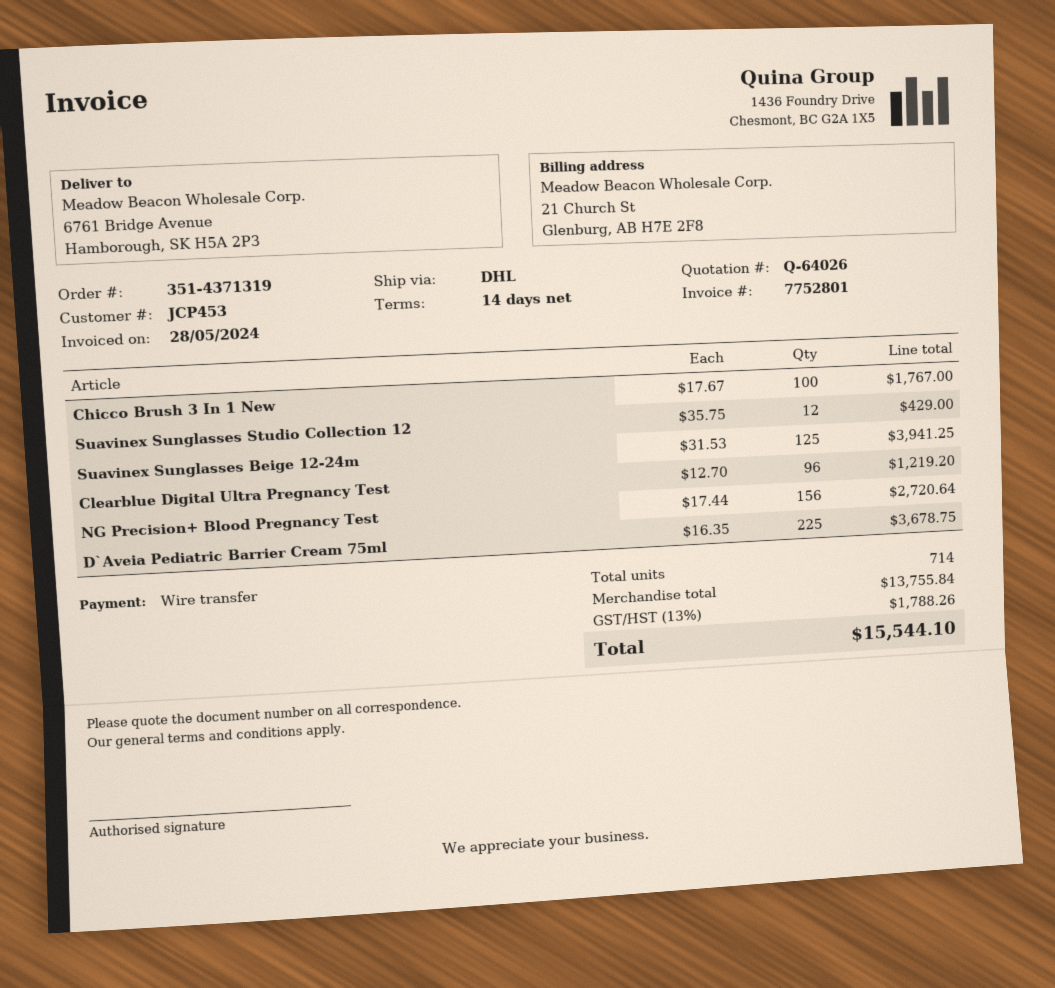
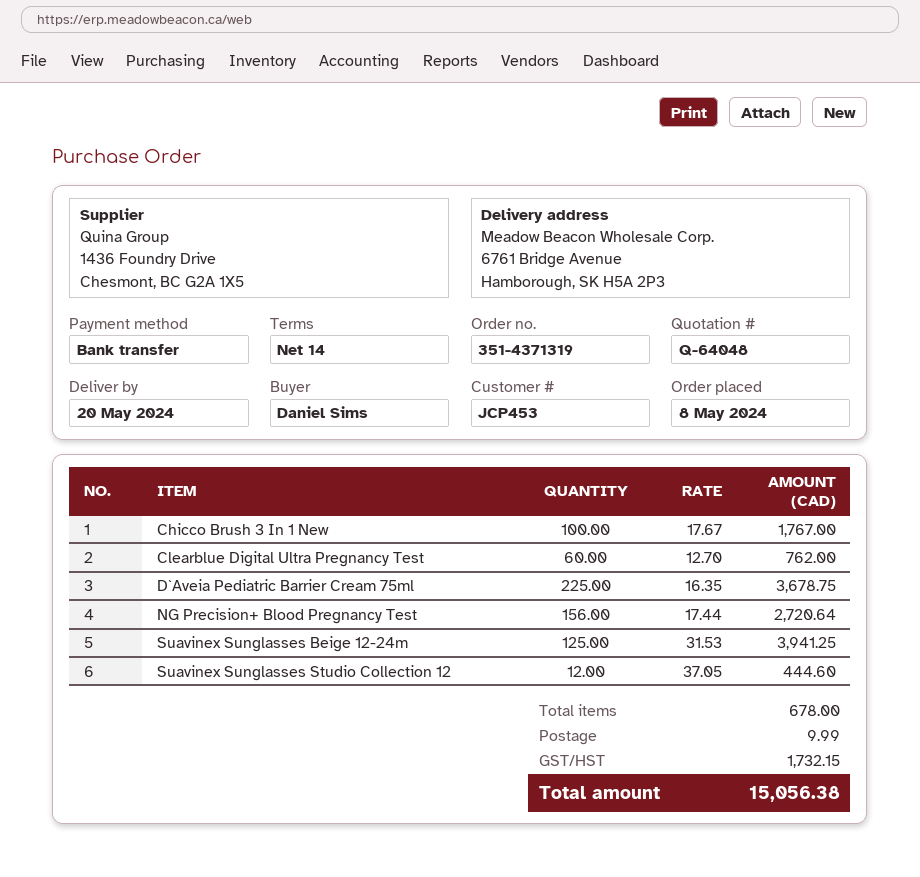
quote number: Q-64026 -> Q-64048
Suavinex Sunglasses Studio Collection 12: 12 x 35.75 = 429.00 -> 12 x 37.05 = 444.60
Clearblue Digital Ultra Pregnancy Test: 96 x 12.70 = 1219.20 -> 60 x 12.70 = 762.00
total quantity: 714 -> 678
shipping: none -> 9.99
tax: 1788.26 -> 1732.15
total: 15544.10 -> 15056.38

